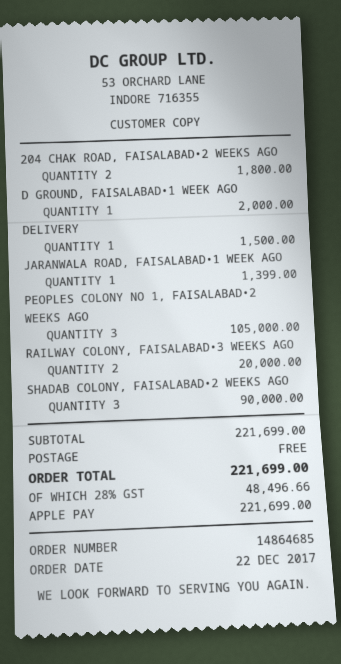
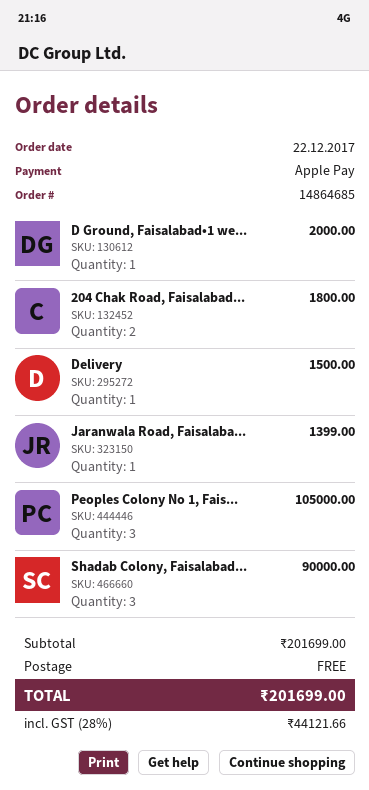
RAILWAY COLONY, FAISALABAD•3 WEEKS AGO: 2 for 20000.00 -> none
subtotal: 221699.00 -> 201699.00
tax: 28% = 48496.66 -> 28% = 44121.66
total: 221699.00 -> 201699.00

